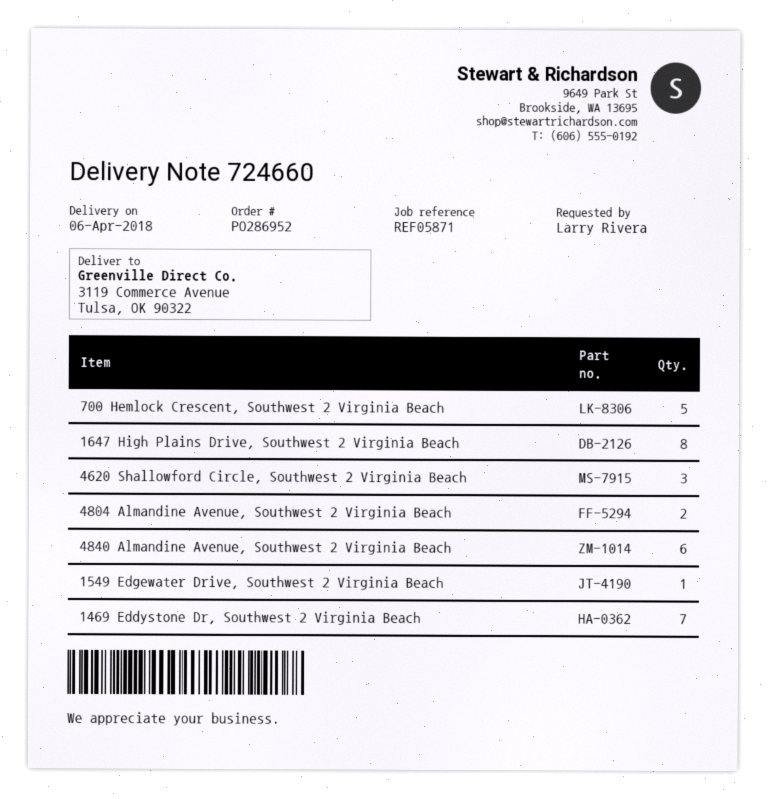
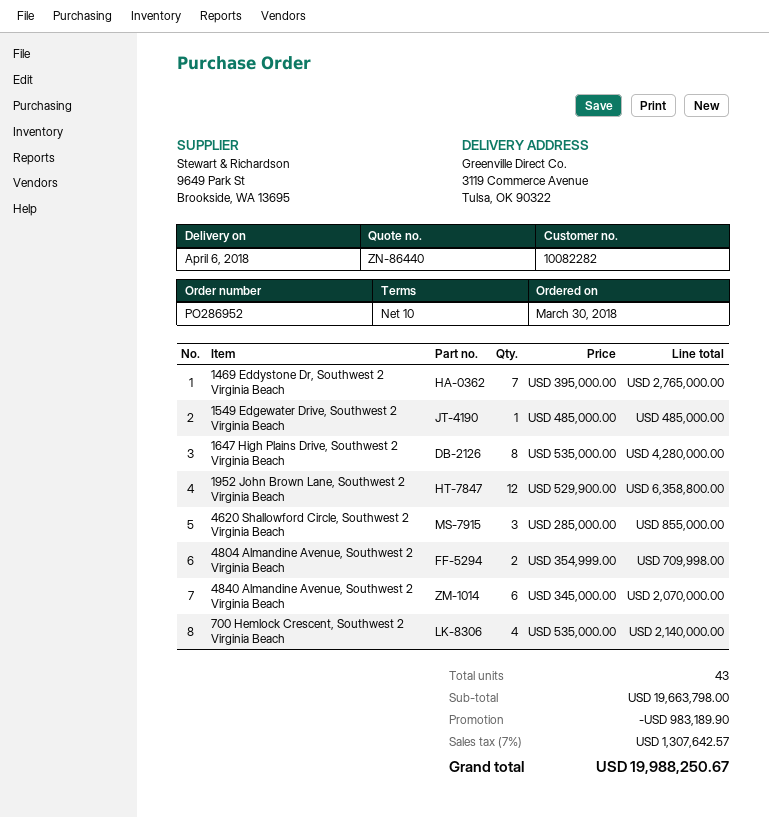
700 Hemlock Crescent, Southwest 2 Virginia Beach: 5 -> 4
1952 John Brown Lane, Southwest 2 Virginia Beach: none -> 12

